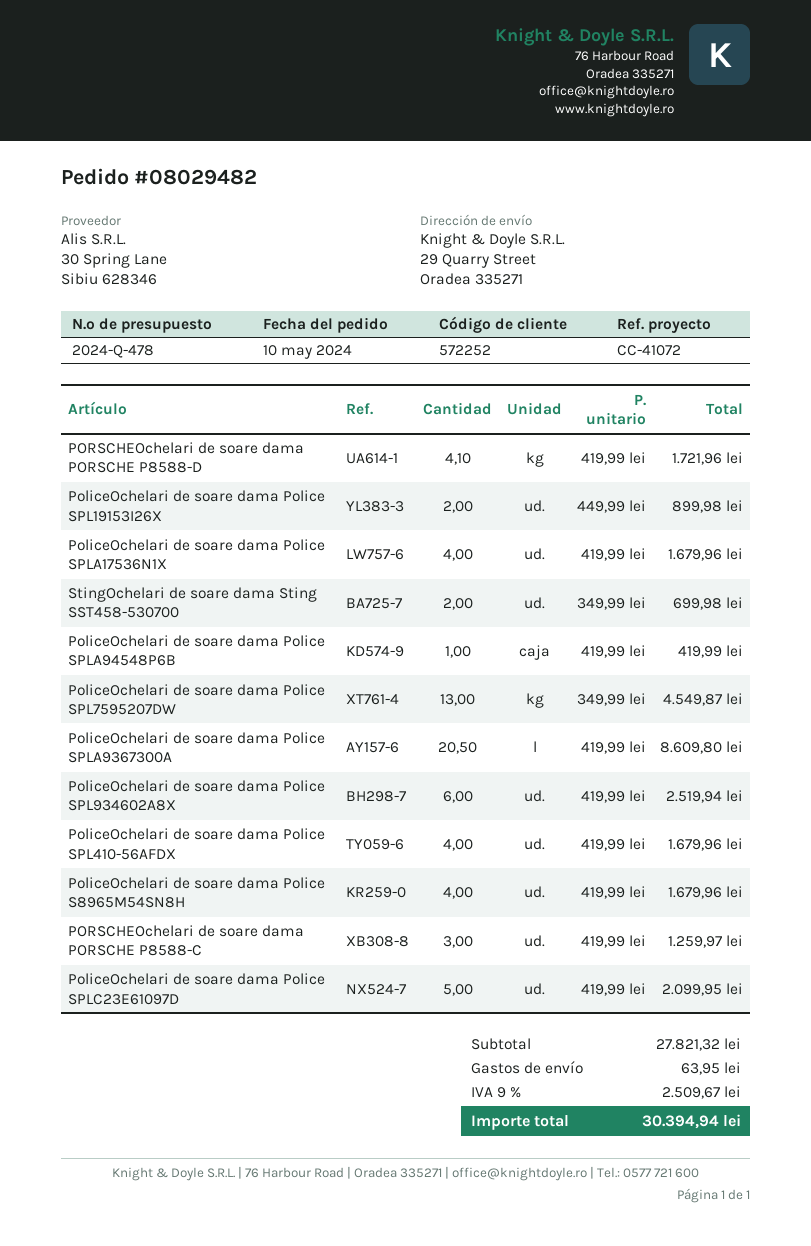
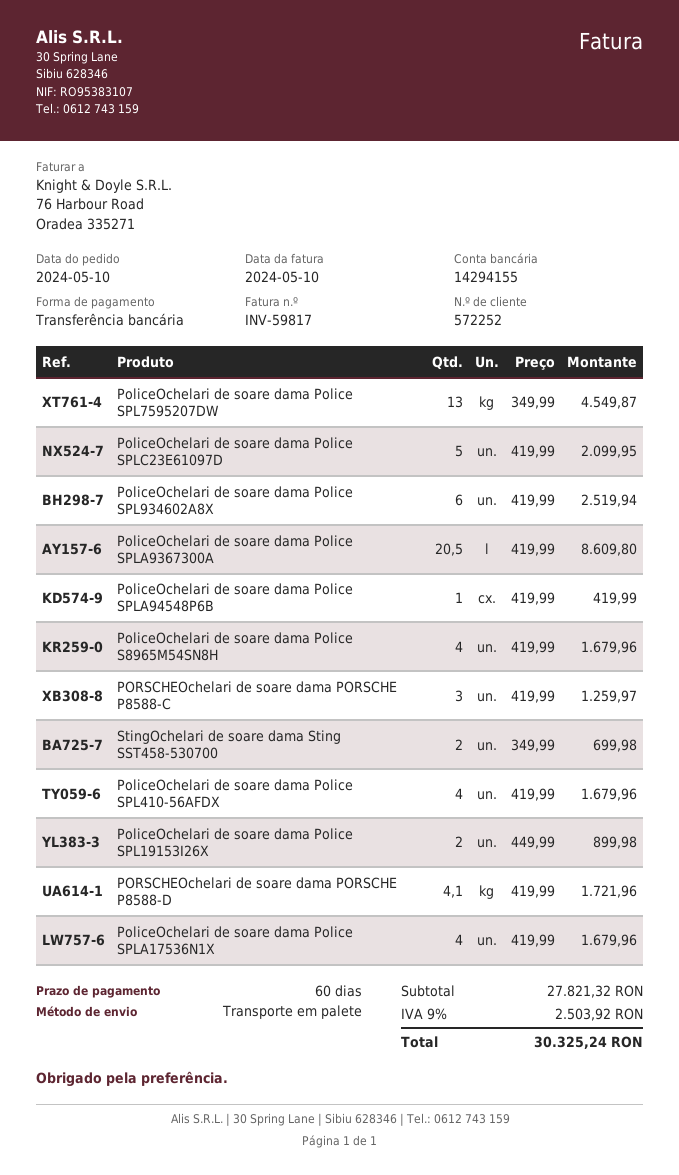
shipping: 63.95 -> none
tax: 9% = 2509.67 -> 9% = 2503.92
total: 30394.94 -> 30325.24

